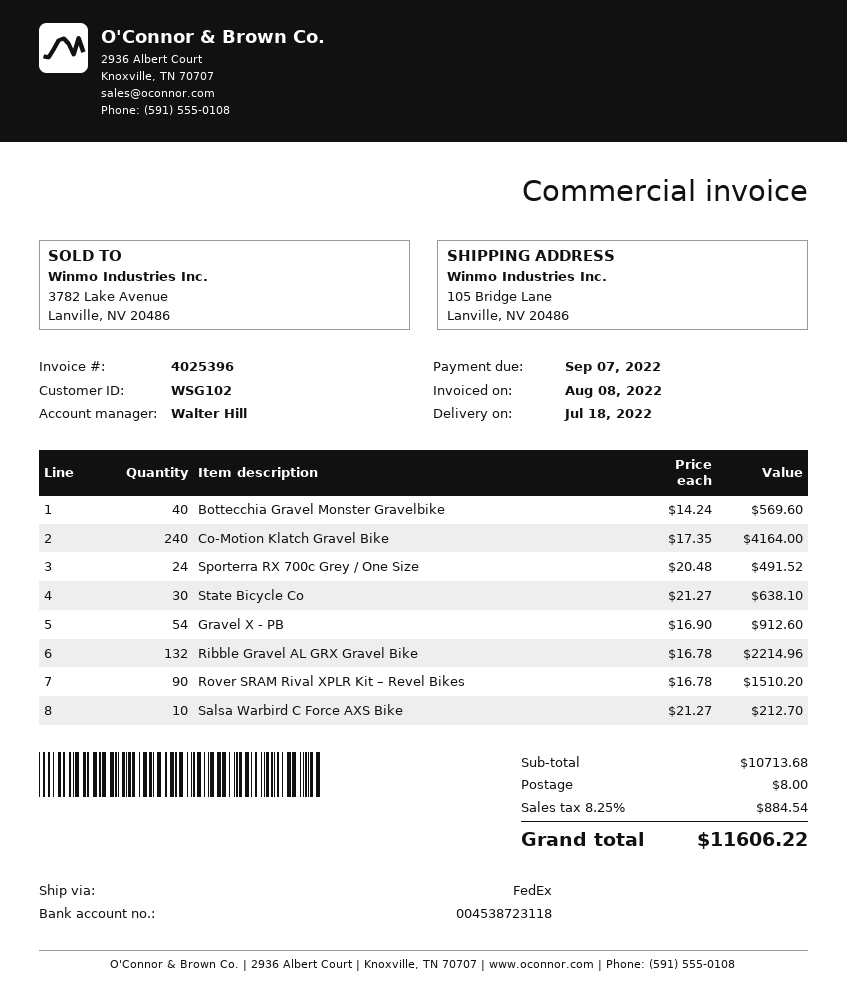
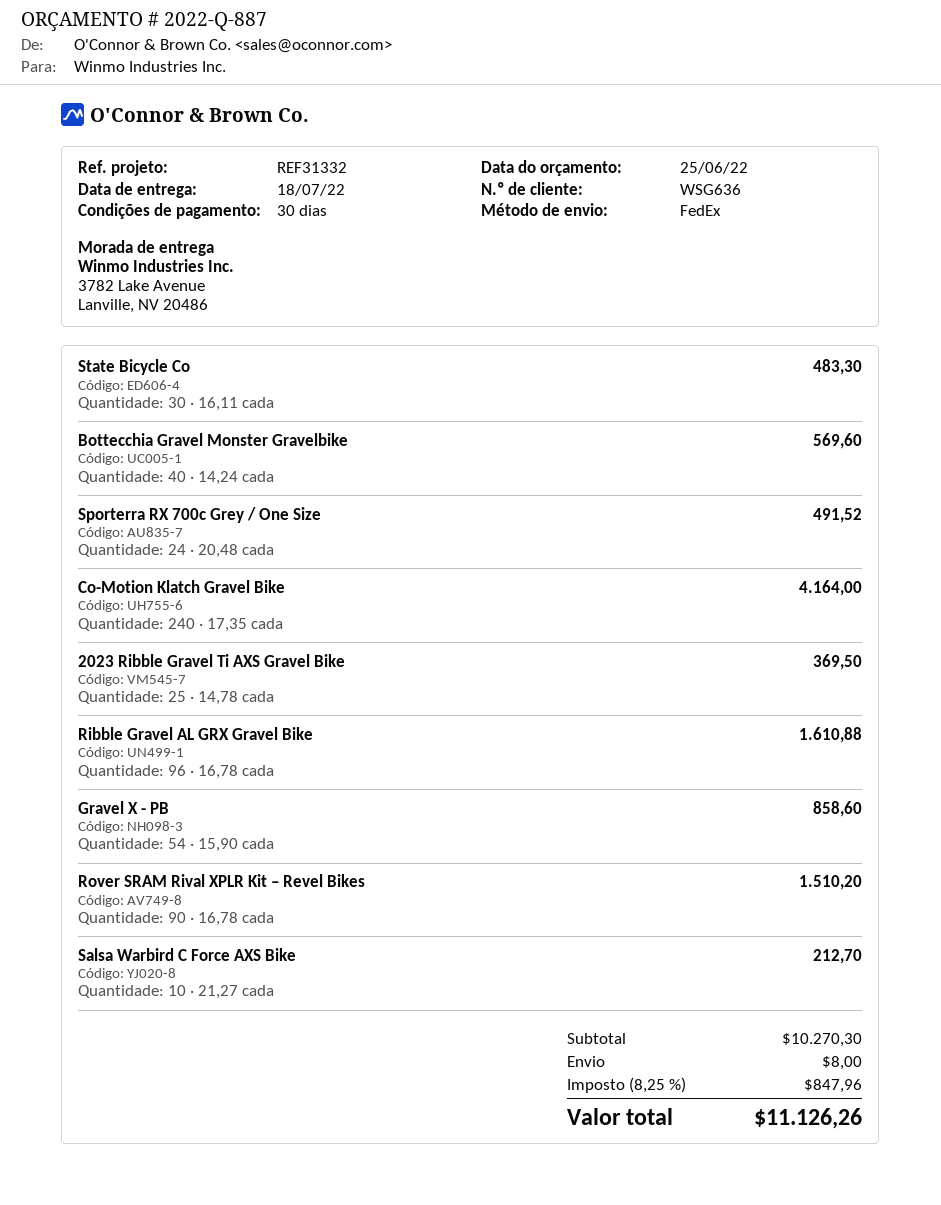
customer number: WSG102 -> WSG636
ship to: 105 Bridge Lane, Lanville, NV 20486 -> 3782 Lake Avenue, Lanville, NV 20486
State Bicycle Co: 30 x 21.27 = 638.10 -> 30 x 16.11 = 483.30
Gravel X - PB: 54 x 16.90 = 912.60 -> 54 x 15.90 = 858.60
Ribble Gravel AL GRX Gravel Bike: 132 x 16.78 = 2214.96 -> 96 x 16.78 = 1610.88
2023 Ribble Gravel Ti AXS Gravel Bike: none -> 25 x 14.78 = 369.50
subtotal: 10713.68 -> 10270.30
tax: 8.25% = 884.54 -> 8.25% = 847.96
total: 11606.22 -> 11126.26

